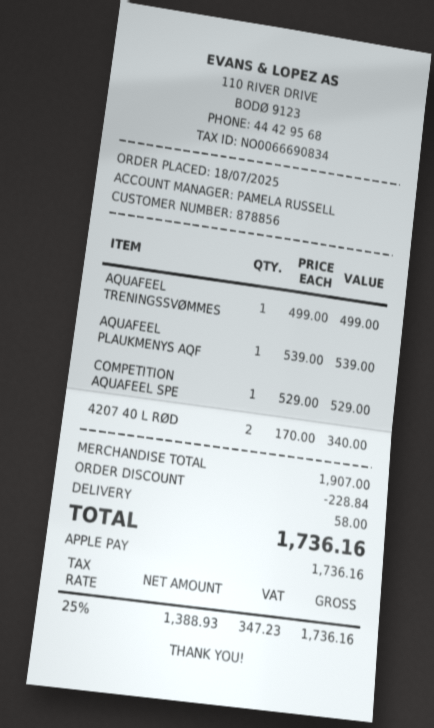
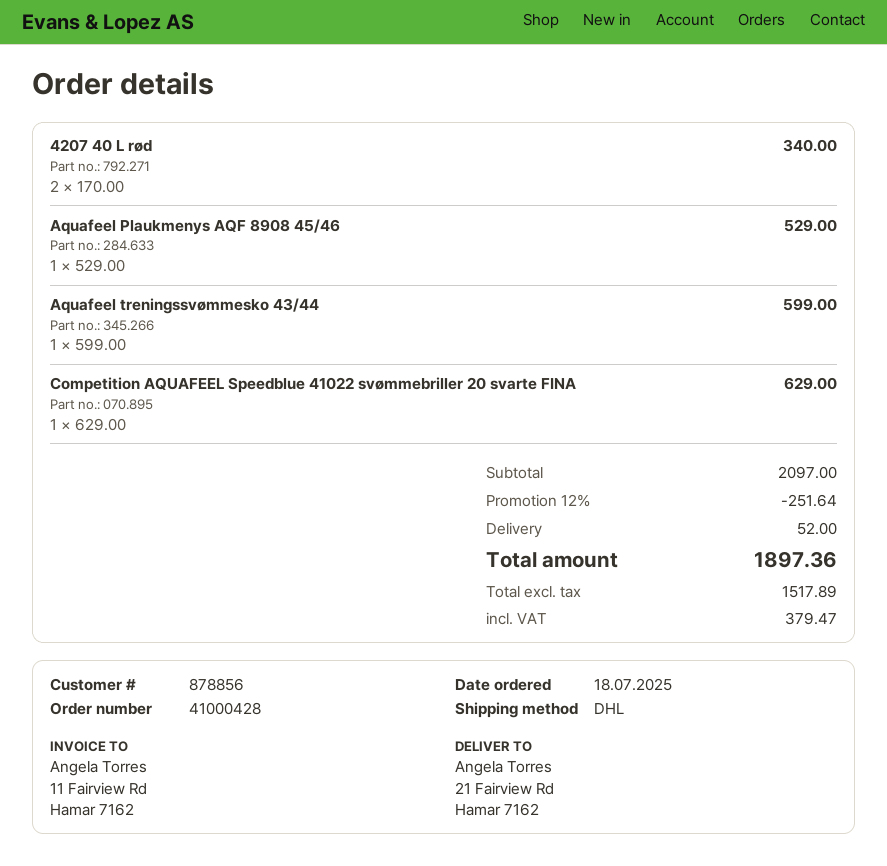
AQUAFEEL TRENINGSSVØMMES: 1 x 499.00 = 499.00 -> 1 x 599.00 = 599.00
AQUAFEEL PLAUKMENYS AQF: 1 x 539.00 = 539.00 -> 1 x 529.00 = 529.00
COMPETITION AQUAFEEL SPE: 1 x 529.00 = 529.00 -> 1 x 629.00 = 629.00
subtotal: 1907.00 -> 2097.00
discount: 228.84 -> 251.64
shipping: 58.00 -> 52.00
net: 1388.93 -> 1517.89
tax: 347.23 -> 379.47
total: 1736.16 -> 1897.36

